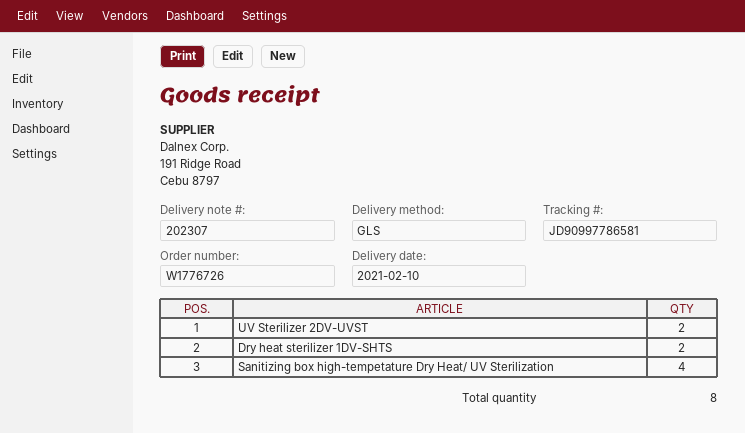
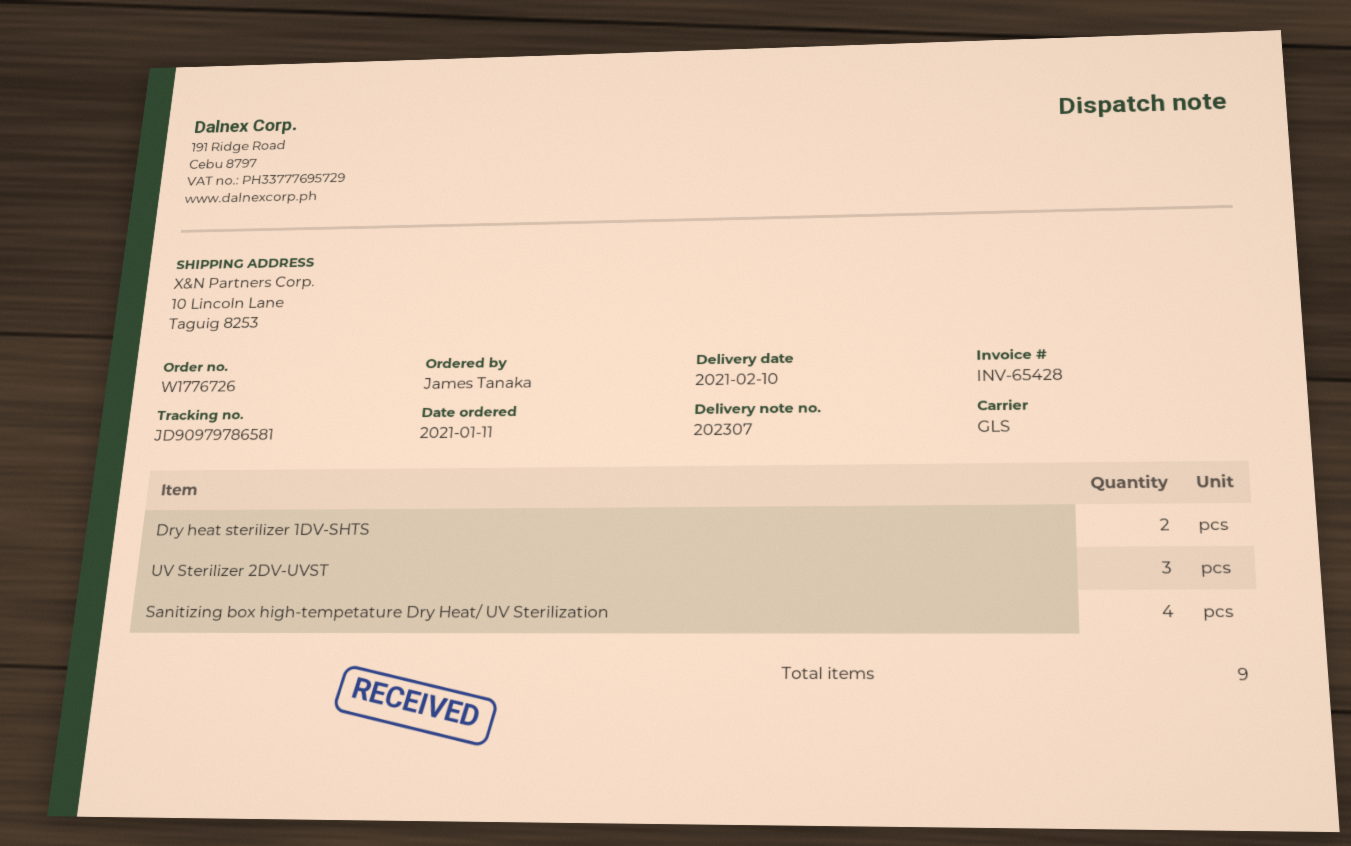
tracking number: JD90997786581 -> JD90979786581
UV Sterilizer 2DV-UVST: 2 -> 3
total quantity: 8 -> 9

